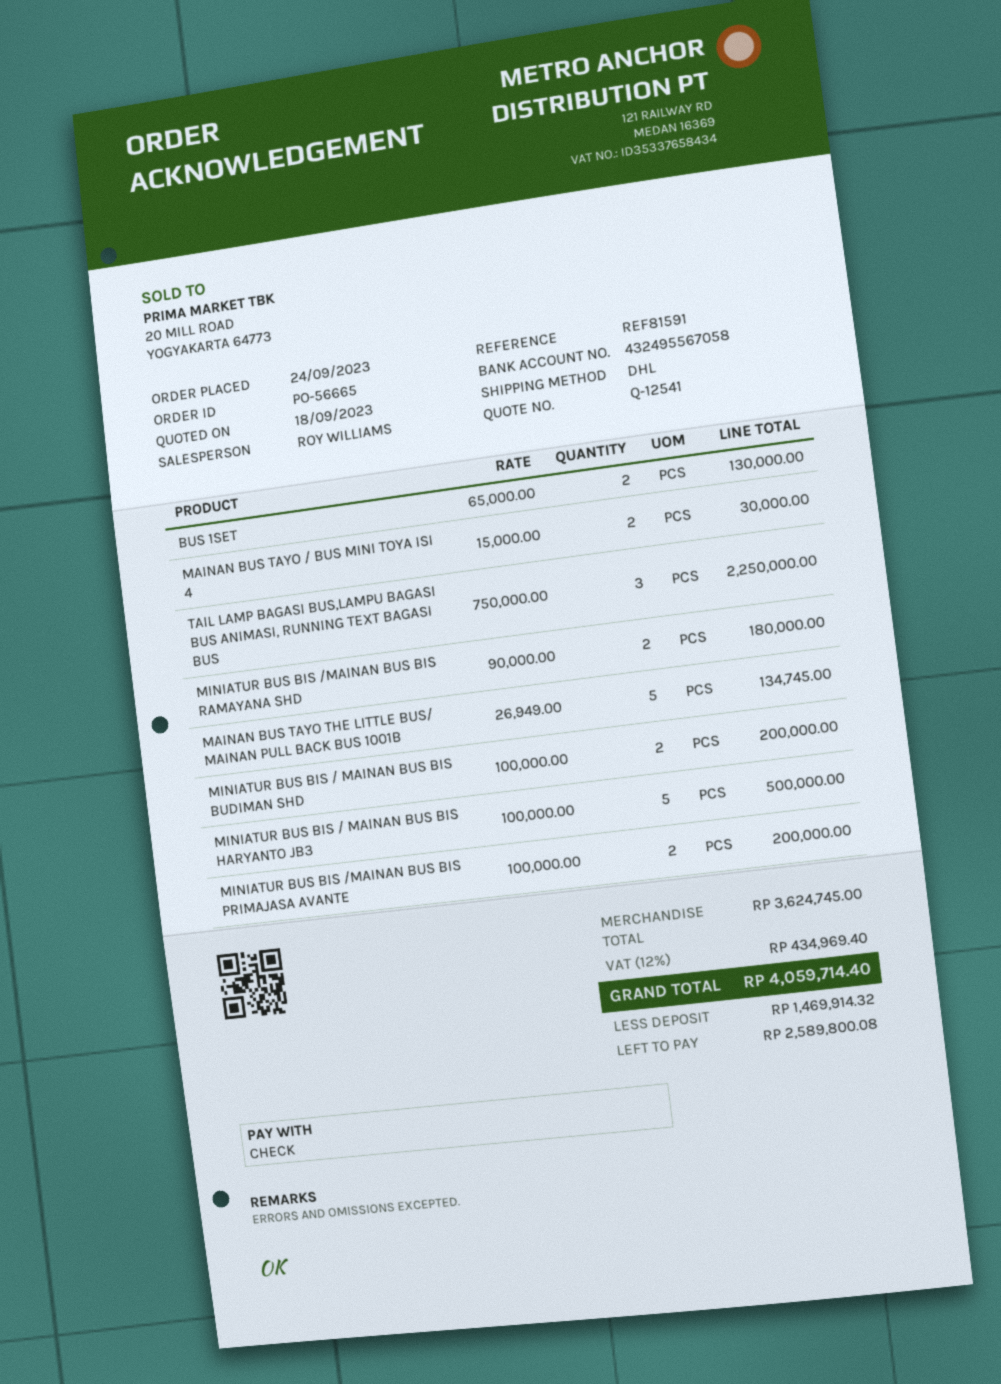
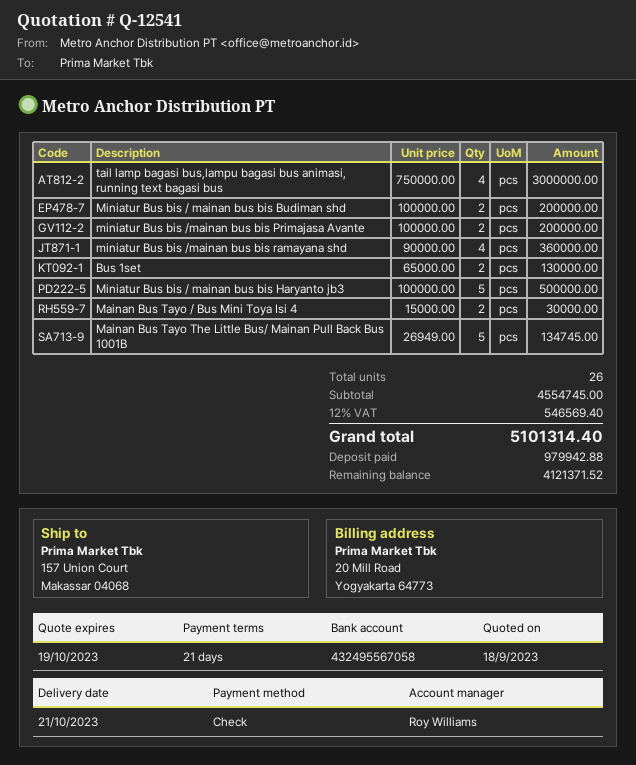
TAIL LAMP BAGASI BUS,LAMPU BAGASI BUS ANIMASI, RUNNING TEXT BAGASI BUS: 3 x 750000.00 = 2250000.00 -> 4 x 750000.00 = 3000000.00
MINIATUR BUS BIS /MAINAN BUS BIS RAMAYANA SHD: 2 x 90000.00 = 180000.00 -> 4 x 90000.00 = 360000.00
subtotal: 3624745.00 -> 4554745.00
tax: 12% = 434969.40 -> 12% = 546569.40
total: 4059714.40 -> 5101314.40
deposit: 1469914.32 -> 979942.88
balance: 2589800.08 -> 4121371.52

